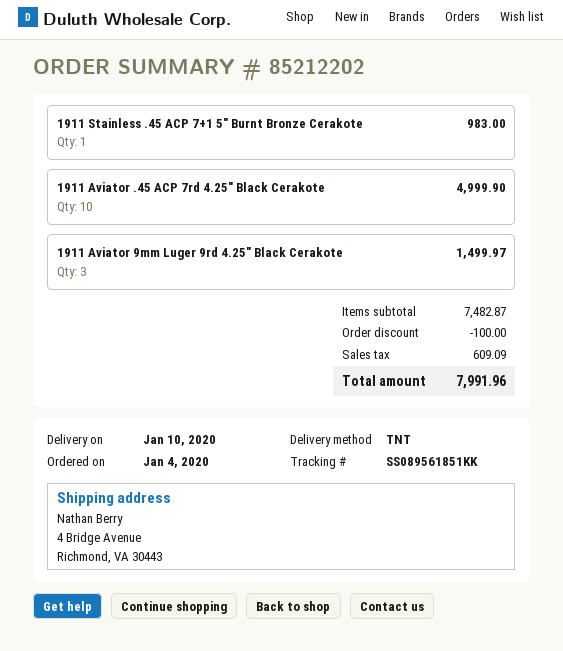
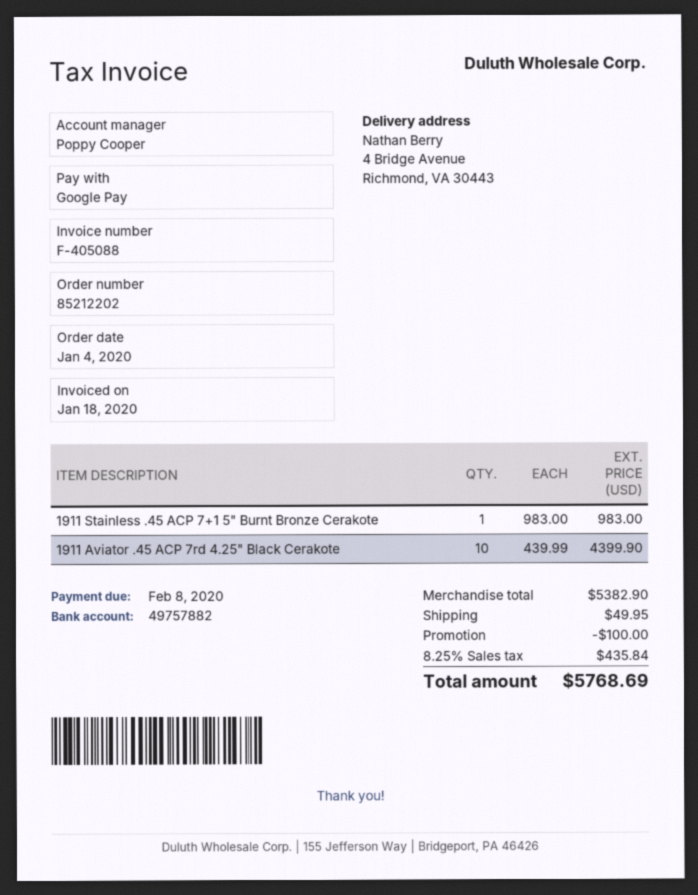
1911 Aviator .45 ACP 7rd 4.25" Black Cerakote: 10 for 4999.90 -> 10 for 4399.90
1911 Aviator 9mm Luger 9rd 4.25" Black Cerakote: 3 for 1499.97 -> none
subtotal: 7482.87 -> 5382.90
shipping: none -> 49.95
tax: 609.09 -> 435.84
total: 7991.96 -> 5768.69

